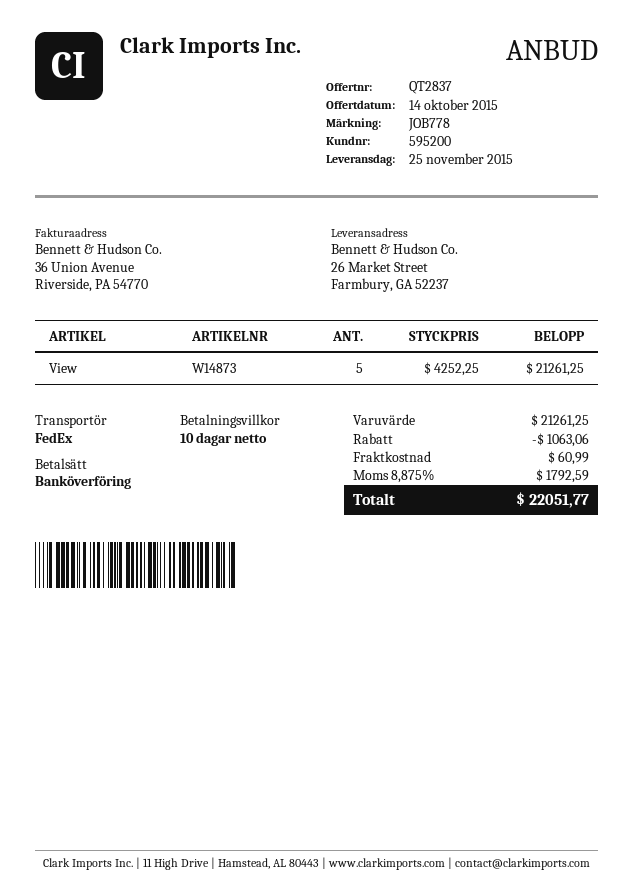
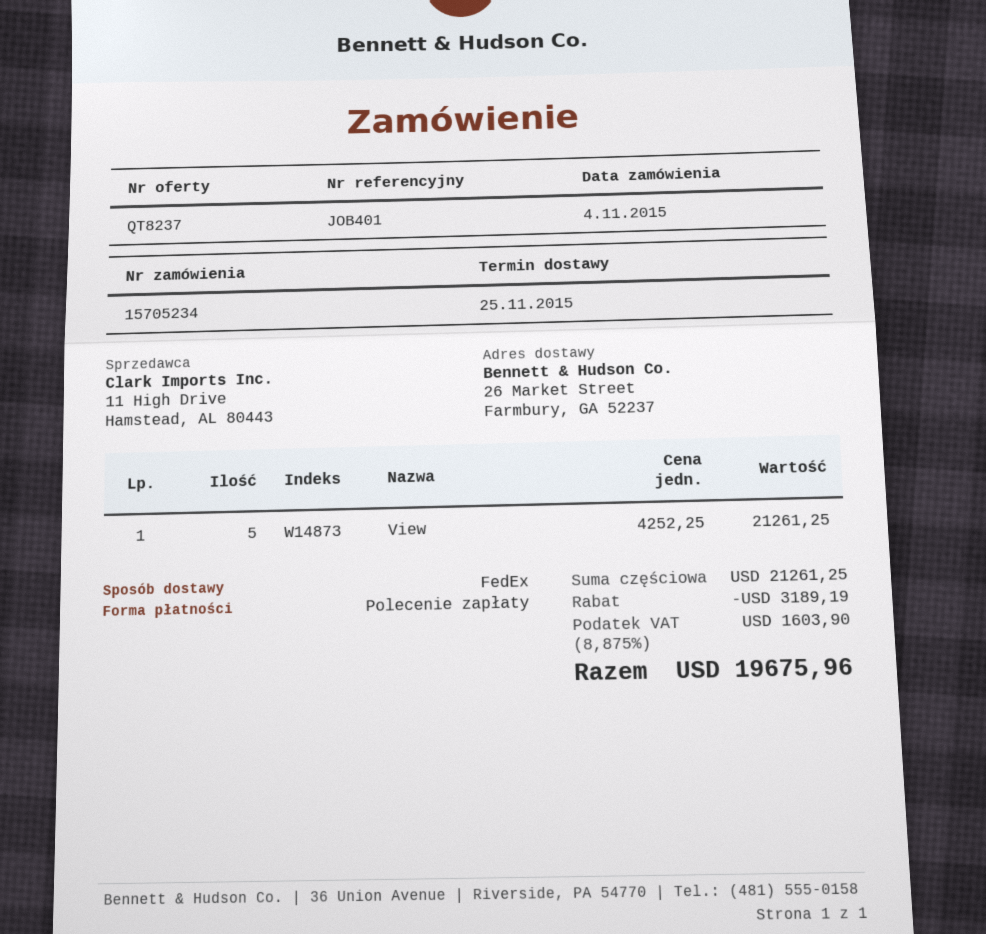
quote number: QT2837 -> QT8237
reference: JOB778 -> JOB401
payment method: bank transfer -> direct debit
discount: 1063.06 -> 3189.19
shipping: 60.99 -> none
tax: 8.875% = 1792.59 -> 8.875% = 1603.90
total: 22051.77 -> 19675.96

